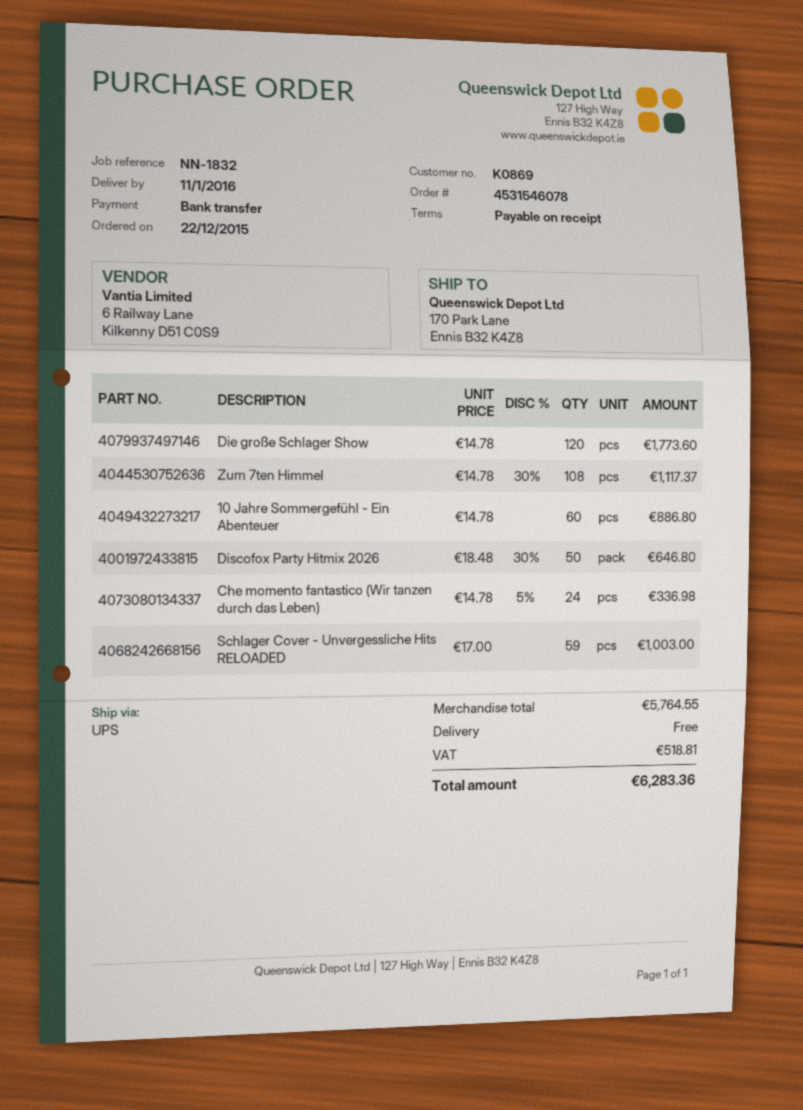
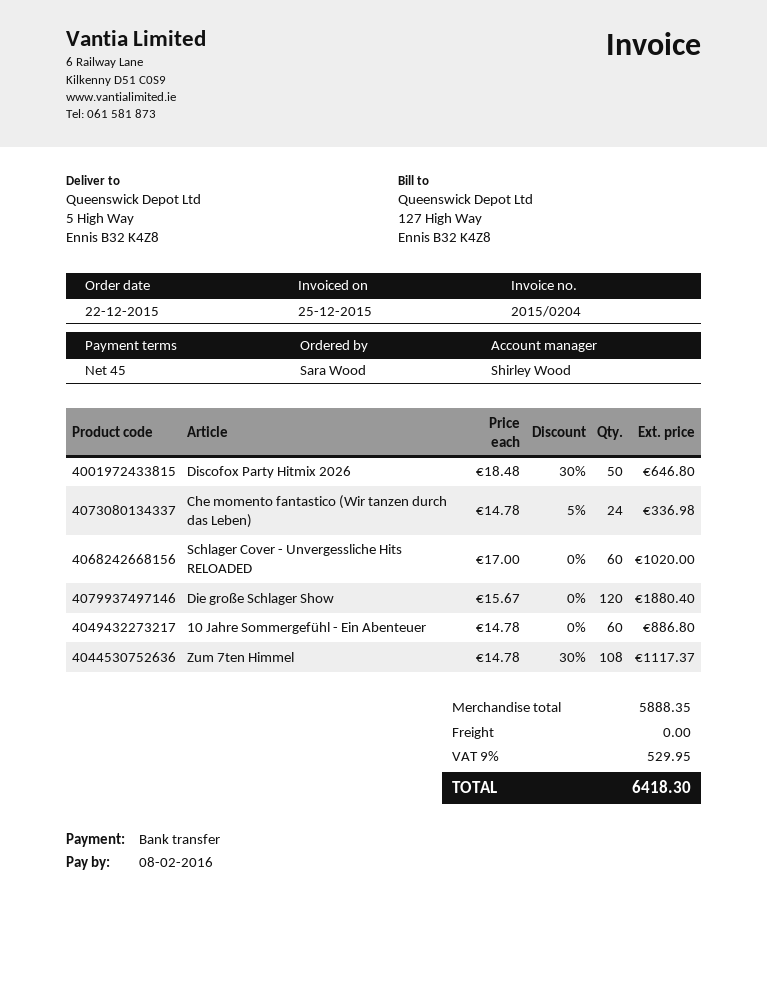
payment terms: on receipt -> 45 days
ship to: 170 Park Lane, Ennis B32 K4Z8 -> 5 High Way, Ennis B32 K4Z8
Die große Schlager Show: 120 x 14.78 = 1773.60 -> 120 x 15.67 = 1880.40
Schlager Cover - Unvergessliche Hits RELOADED: 59 x 17.00 = 1003.00 -> 60 x 17.00 = 1020.00
subtotal: 5764.55 -> 5888.35
tax: 518.81 -> 529.95
total: 6283.36 -> 6418.30

